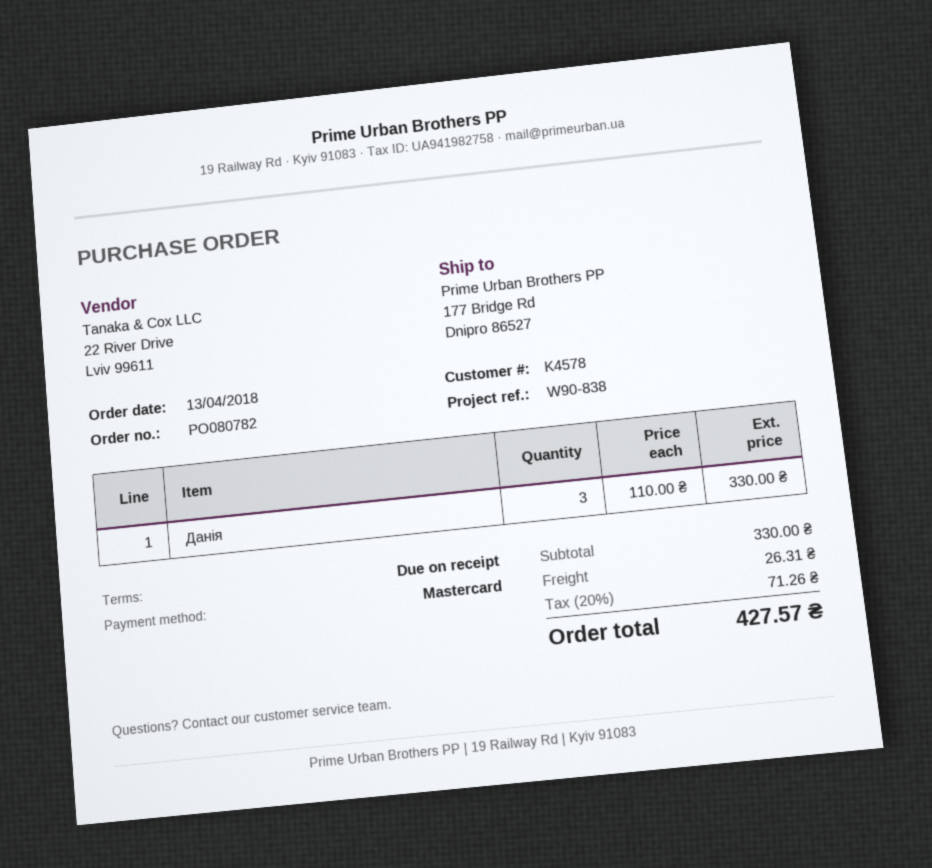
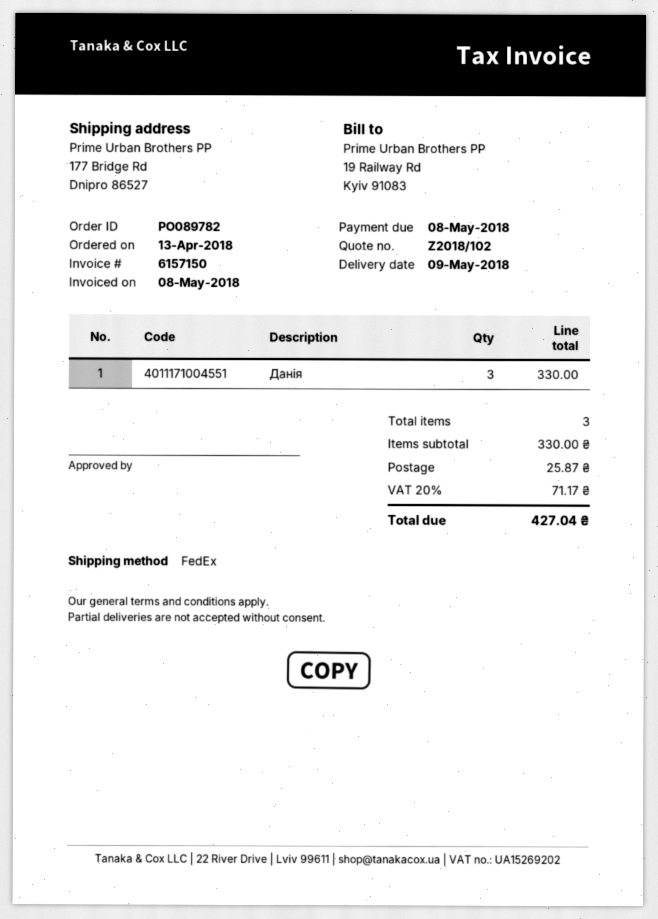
order number: PO080782 -> PO089782
shipping: 26.31 -> 25.87
tax: 20% = 71.26 -> 20% = 71.17
total: 427.57 -> 427.04

